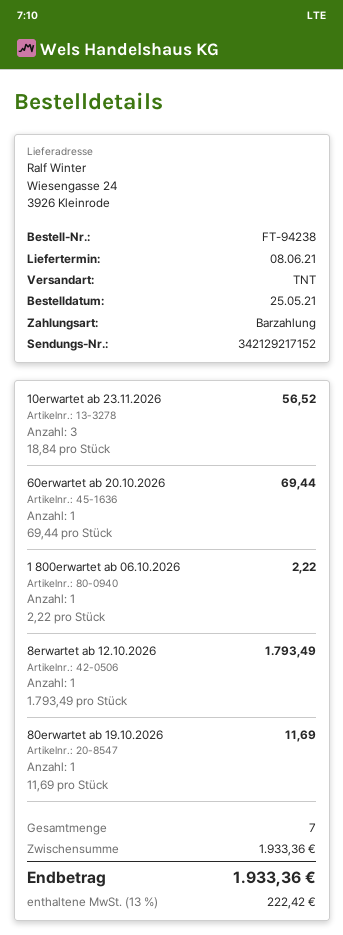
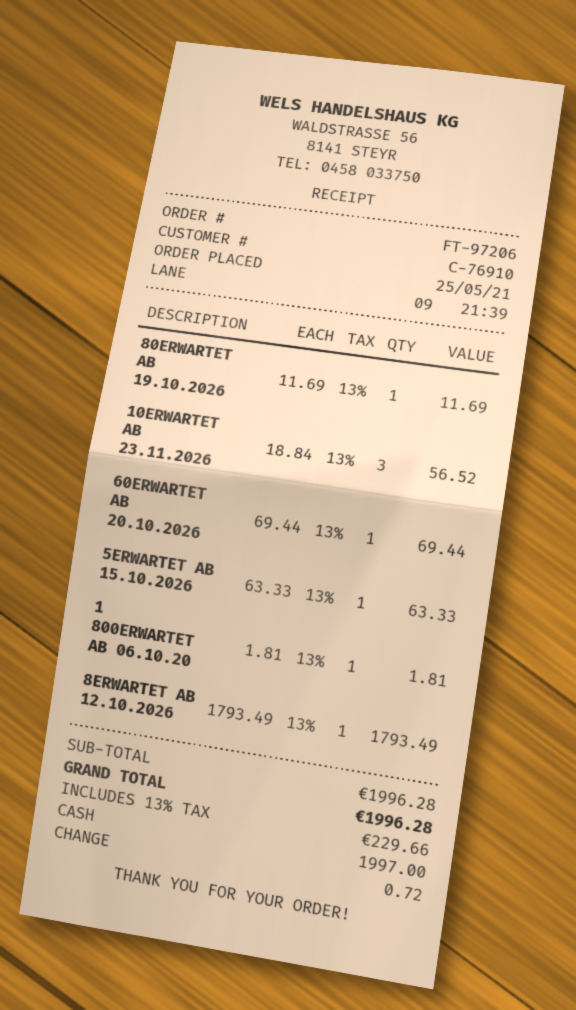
order number: FT-94238 -> FT-97206
1 800erwartet ab 06.10.2026: 1 x 2.22 = 2.22 -> 1 x 1.81 = 1.81
5ERWARTET AB 15.10.2026: none -> 1 x 63.33 = 63.33
subtotal: 1933.36 -> 1996.28
tax: 13% = 222.42 -> 13% = 229.66
total: 1933.36 -> 1996.28

